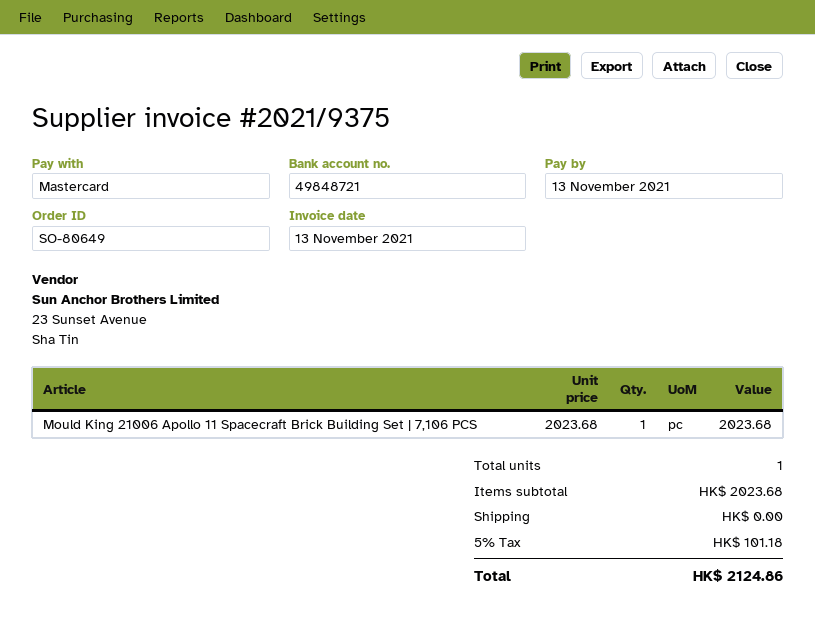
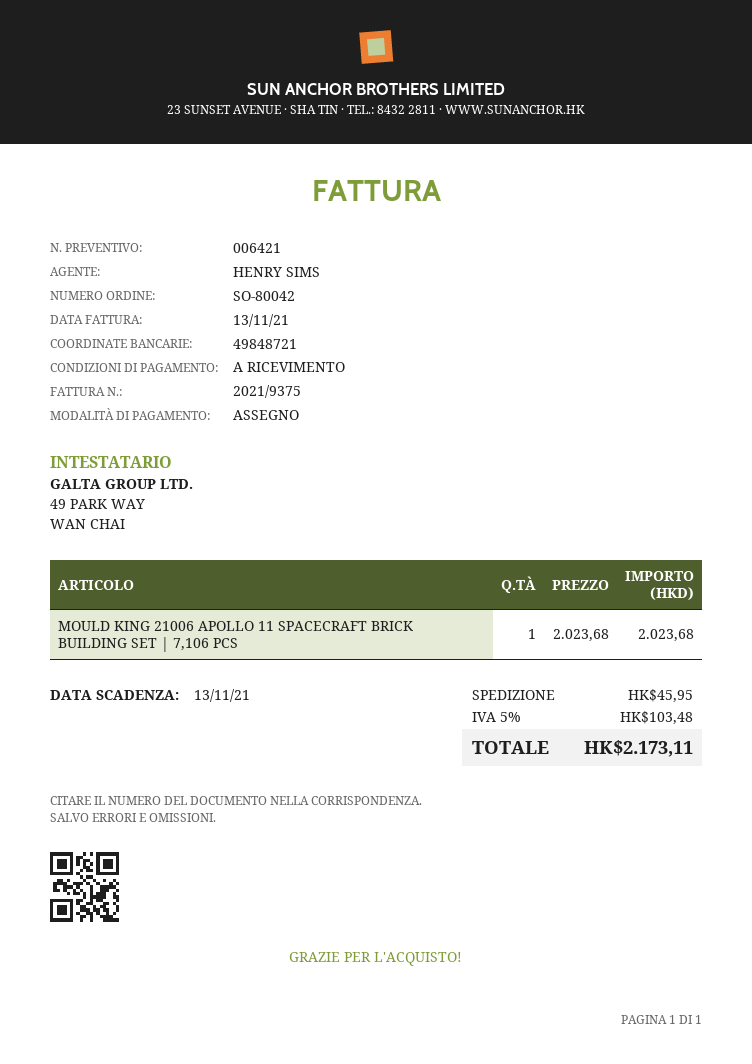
order number: SO-80649 -> SO-80042
payment method: Mastercard -> cheque
shipping: 0.00 -> 45.95
tax: 5% = 101.18 -> 5% = 103.48
total: 2124.86 -> 2173.11

